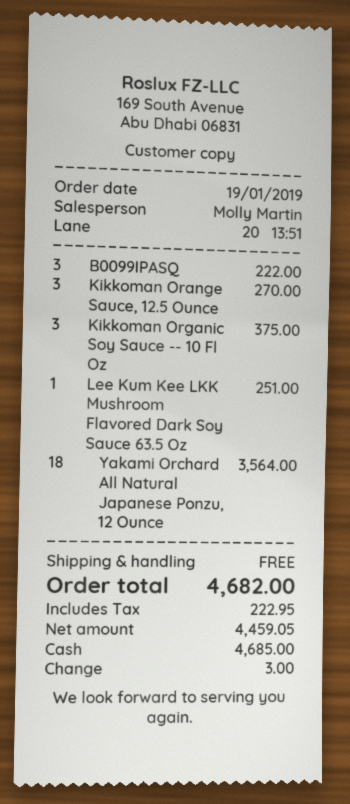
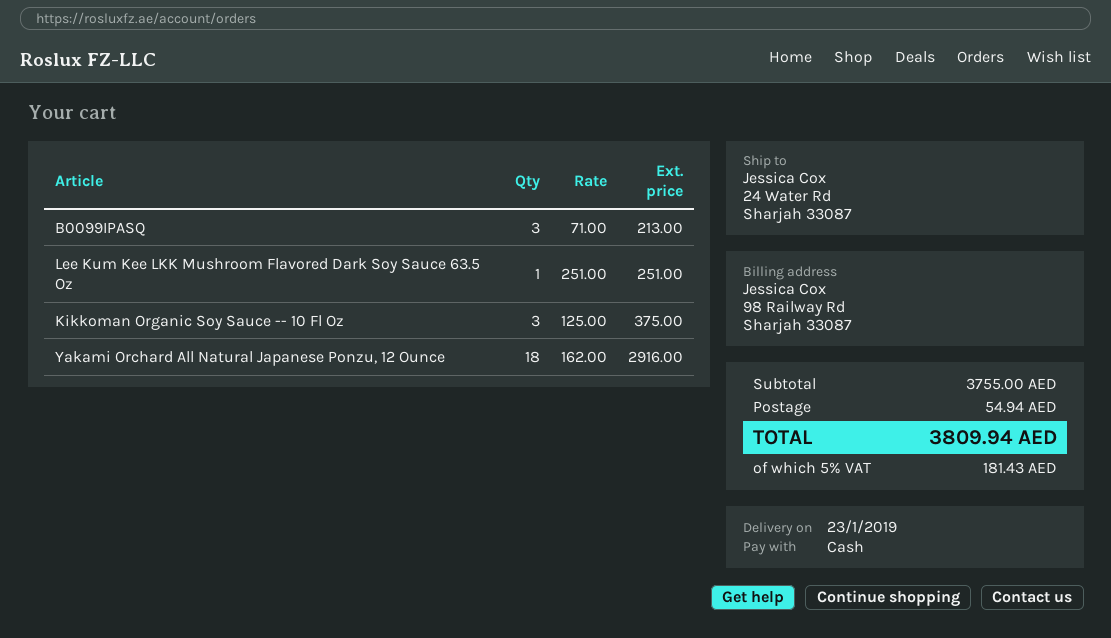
B0099IPASQ: 3 for 222.00 -> 3 for 213.00
Kikkoman Orange Sauce, 12.5 Ounce: 3 for 270.00 -> none
Yakami Orchard All Natural Japanese Ponzu, 12 Ounce: 18 for 3564.00 -> 18 for 2916.00
shipping: 0.00 -> 54.94
tax: 222.95 -> 181.43
total: 4682.00 -> 3809.94

